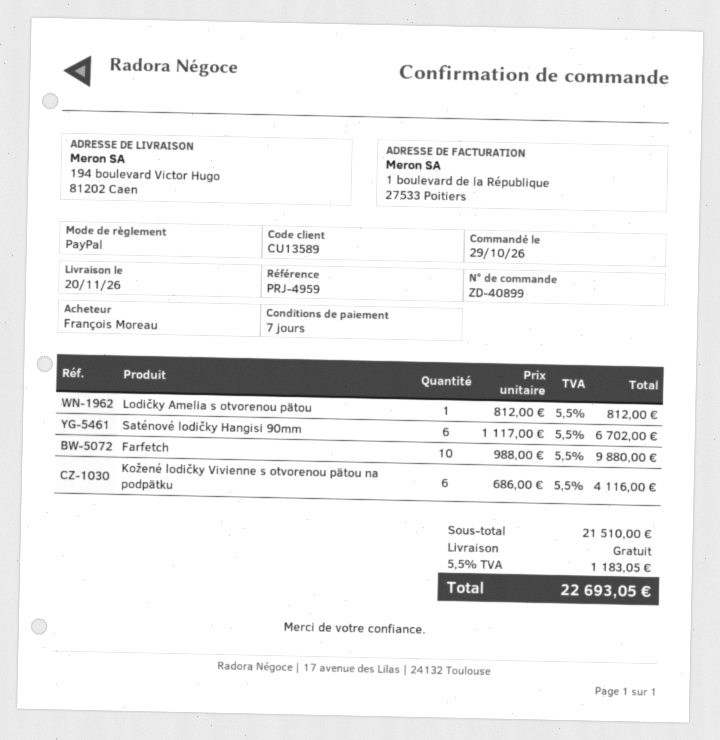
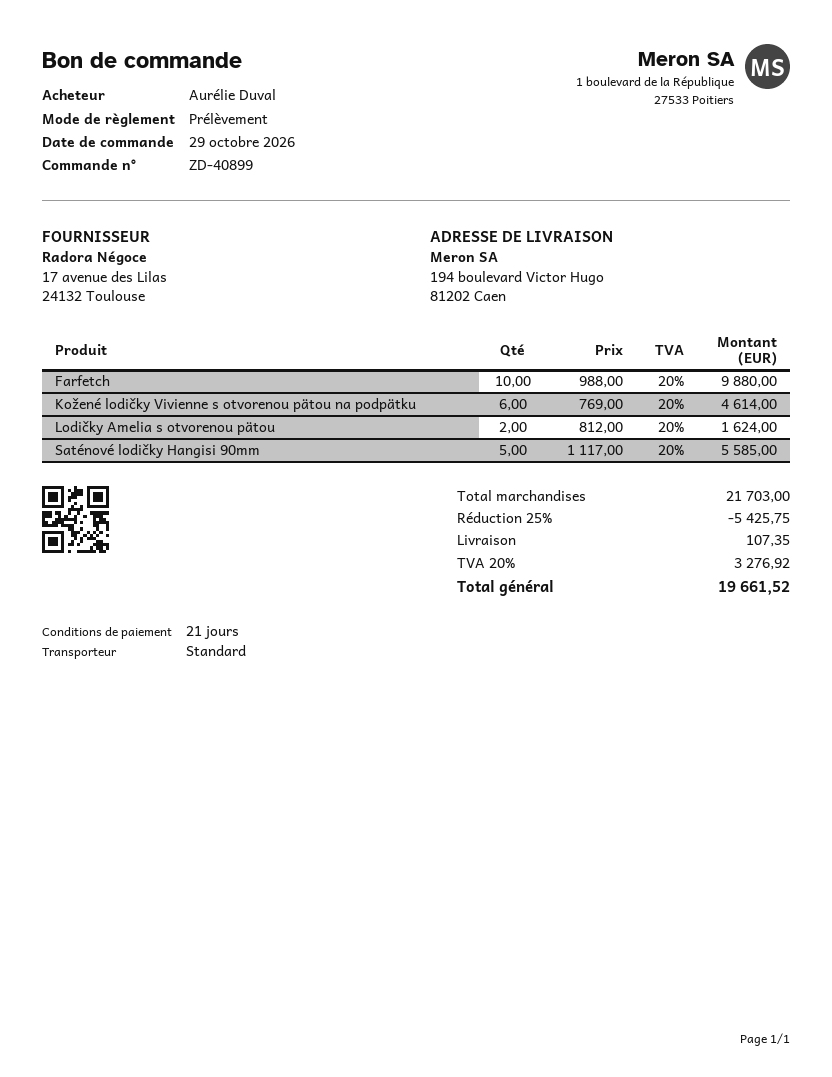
payment terms: 7 days -> 21 days
ordered by: François Moreau -> Aurélie Duval
payment method: PayPal -> direct debit
Lodičky Amelia s otvorenou pätou: 1 x 812.00 = 812.00 -> 2 x 812.00 = 1624.00
Saténové lodičky Hangisi 90mm: 6 x 1117.00 = 6702.00 -> 5 x 1117.00 = 5585.00
Kožené lodičky Vivienne s otvorenou pätou na podpätku: 6 x 686.00 = 4116.00 -> 6 x 769.00 = 4614.00
subtotal: 21510.00 -> 21703.00
discount: none -> 25% = 5425.75
shipping: 0.00 -> 107.35
tax: 5.5% = 1183.05 -> 20% = 3276.92
total: 22693.05 -> 19661.52

